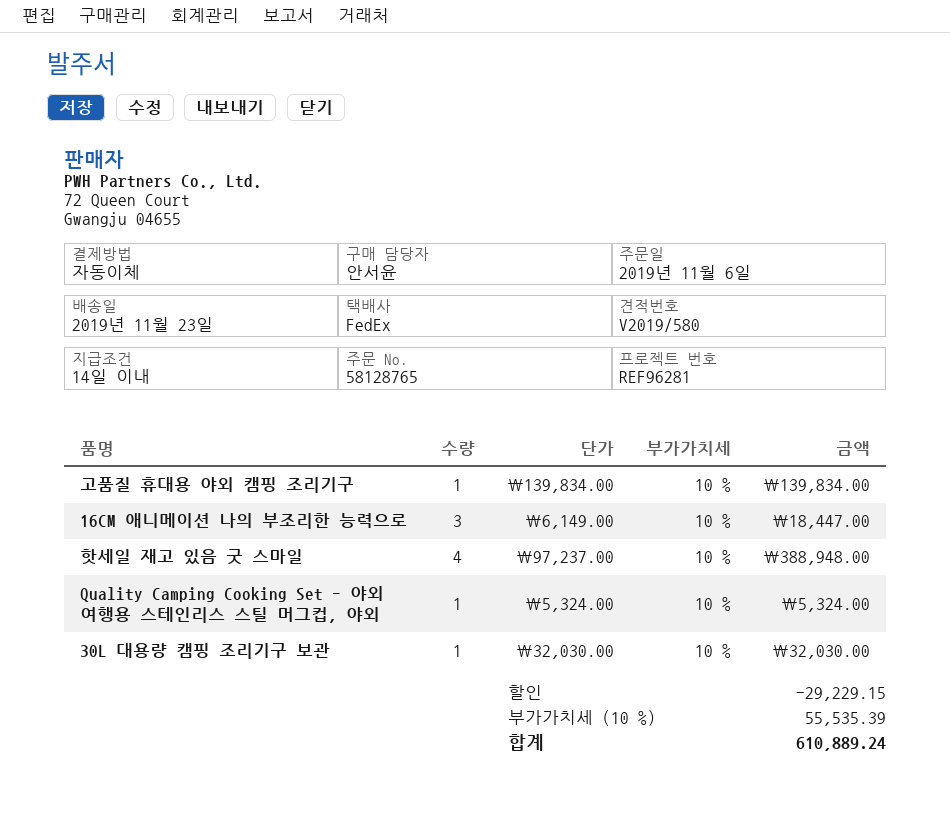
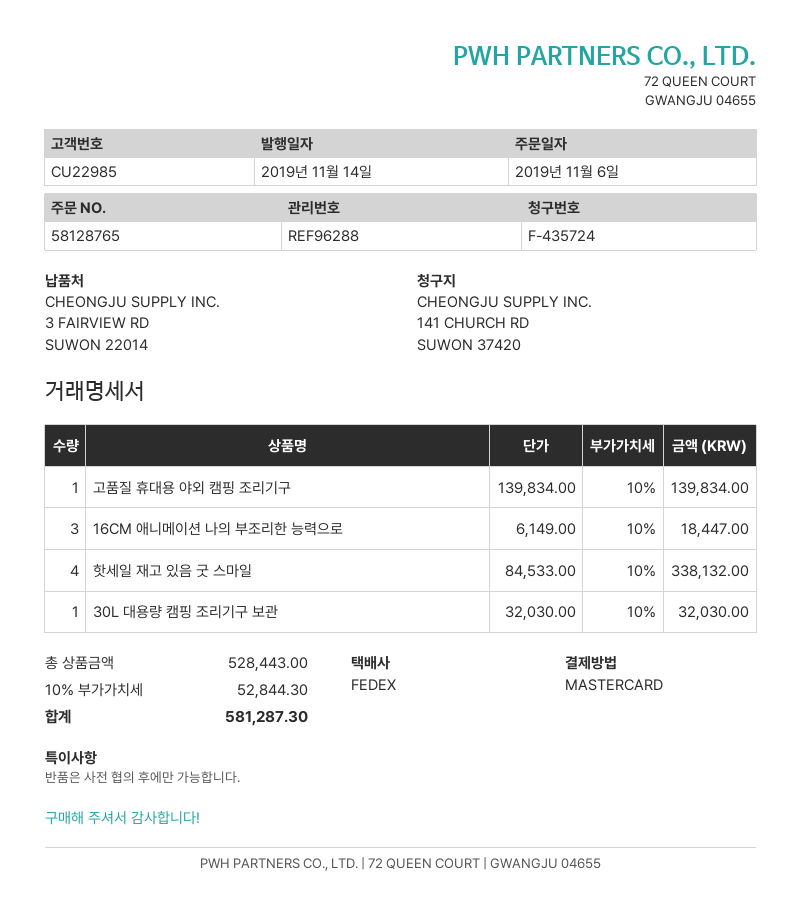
reference: REF96281 -> REF96288
payment method: direct debit -> Mastercard
핫세일 재고 있음 굿 스마일: 4 x 97237.00 = 388948.00 -> 4 x 84533.00 = 338132.00
Quality Camping Cooking Set - 야외 여행용 스테인리스 스틸 머그컵, 야외: 1 x 5324.00 = 5324.00 -> none
discount: 29229.15 -> none
tax: 10% = 55535.39 -> 10% = 52844.30
total: 610889.24 -> 581287.30

